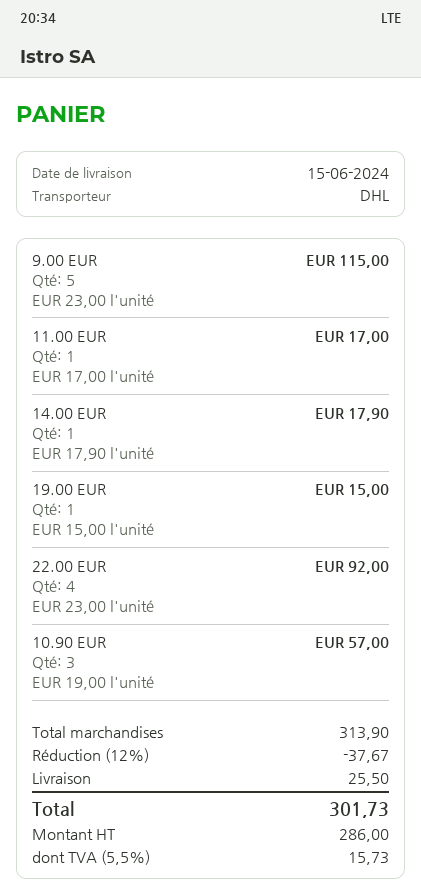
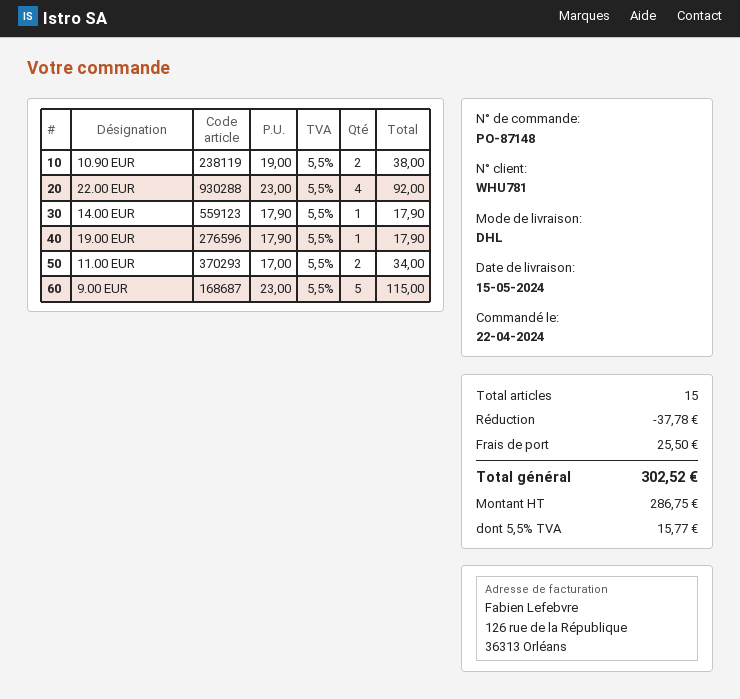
delivery date: 2024-06-15 -> 2024-05-15
11.00 EUR: 1 x 17.00 = 17.00 -> 2 x 17.00 = 34.00
19.00 EUR: 1 x 15.00 = 15.00 -> 1 x 17.90 = 17.90
10.90 EUR: 3 x 19.00 = 57.00 -> 2 x 19.00 = 38.00
discount: 37.67 -> 37.78
net: 286.00 -> 286.75
tax: 5.5% = 15.73 -> 5.5% = 15.77
total: 301.73 -> 302.52

